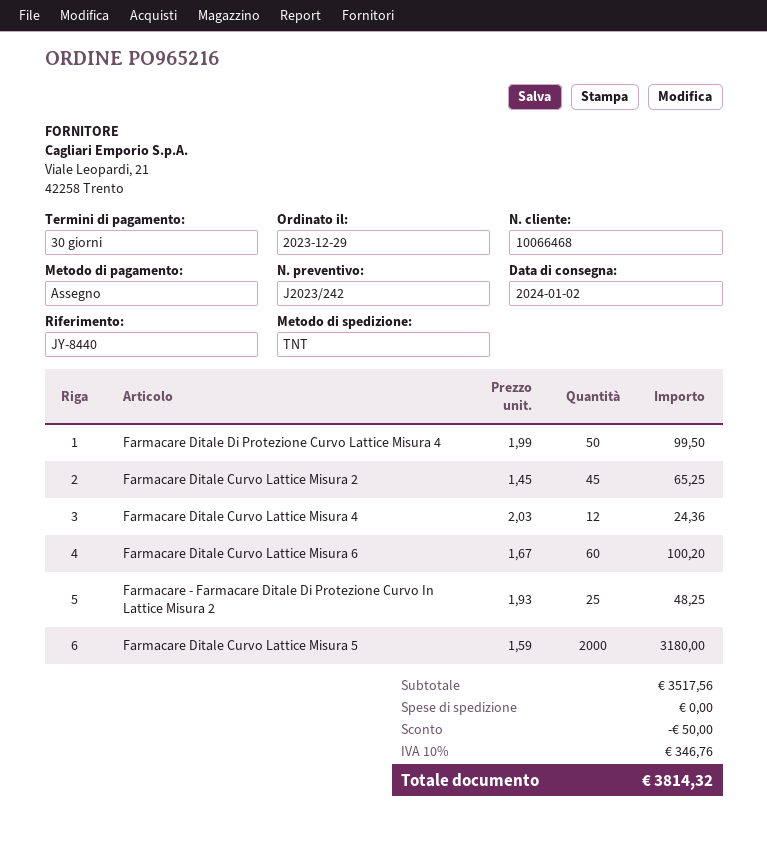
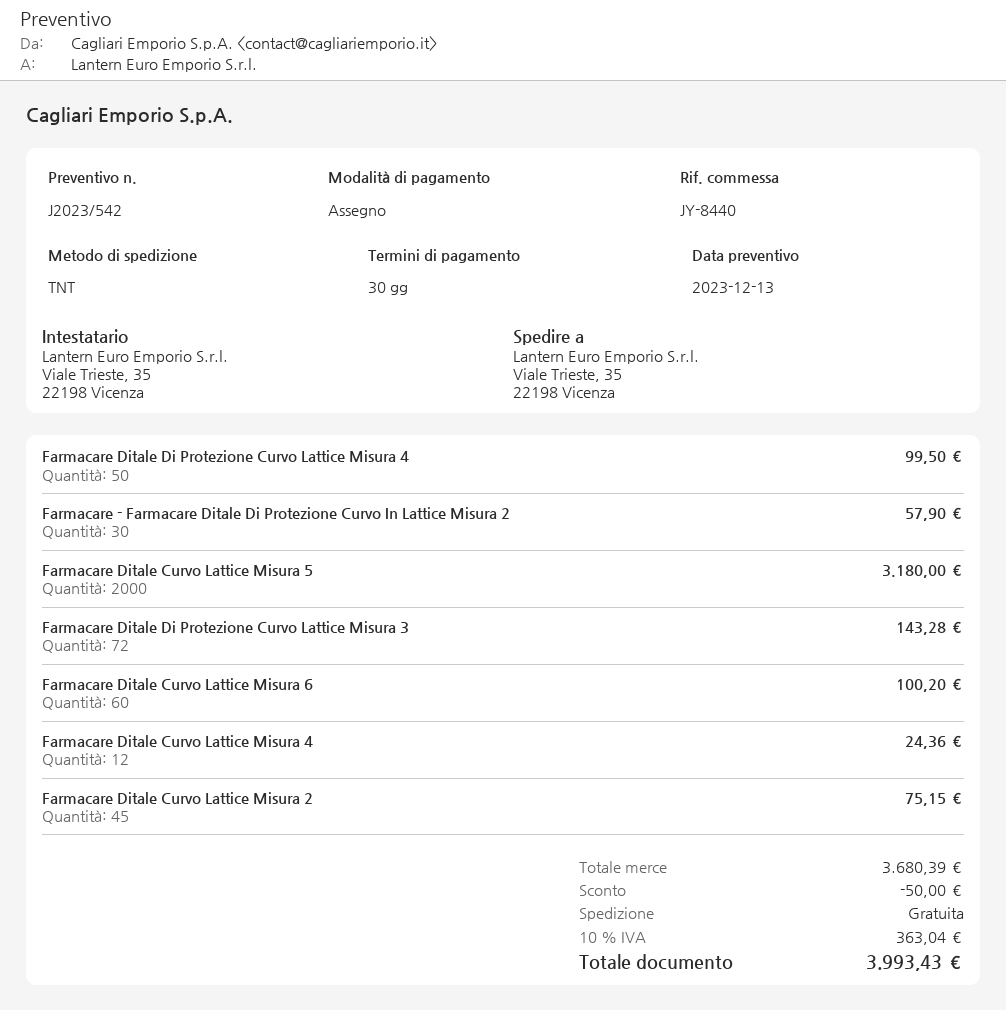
quote number: J2023/242 -> J2023/542
Farmacare Ditale Curvo Lattice Misura 2: 45 for 65.25 -> 45 for 75.15
Farmacare - Farmacare Ditale Di Protezione Curvo In Lattice Misura 2: 25 for 48.25 -> 30 for 57.90
Farmacare Ditale Di Protezione Curvo Lattice Misura 3: none -> 72 for 143.28
subtotal: 3517.56 -> 3680.39
tax: 10% = 346.76 -> 10% = 363.04
total: 3814.32 -> 3993.43

